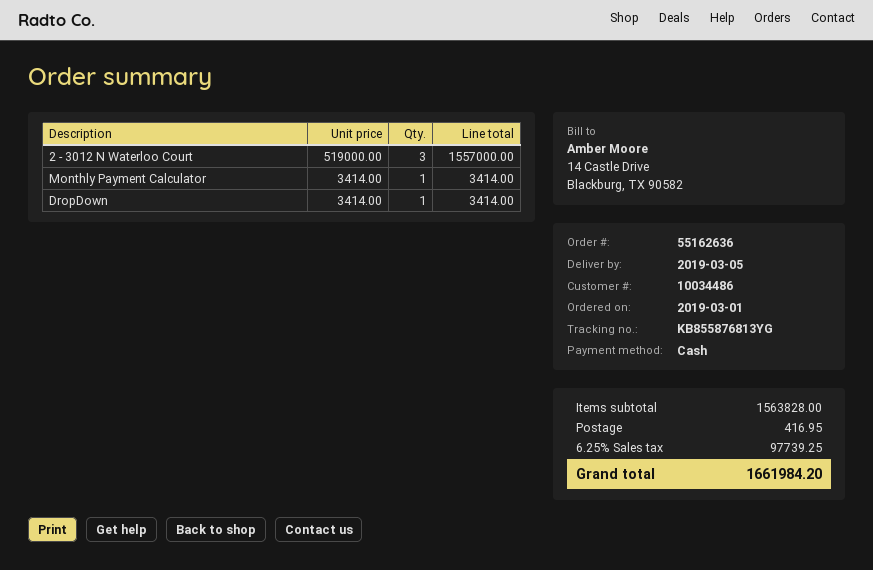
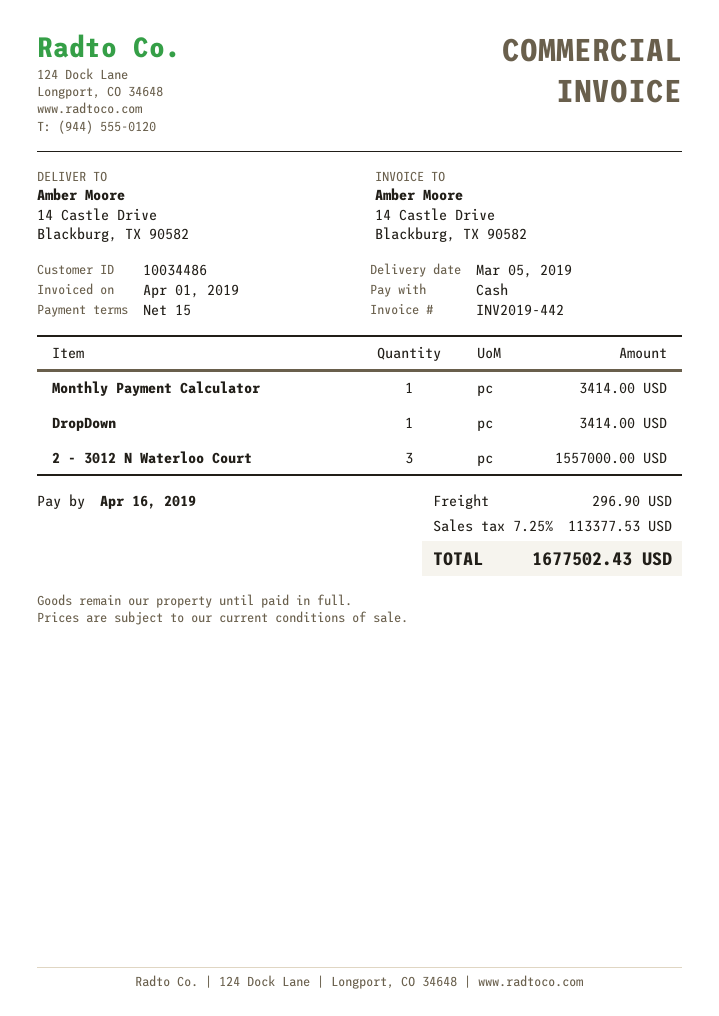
shipping: 416.95 -> 296.90
tax: 6.25% = 97739.25 -> 7.25% = 113377.53
total: 1661984.20 -> 1677502.43

